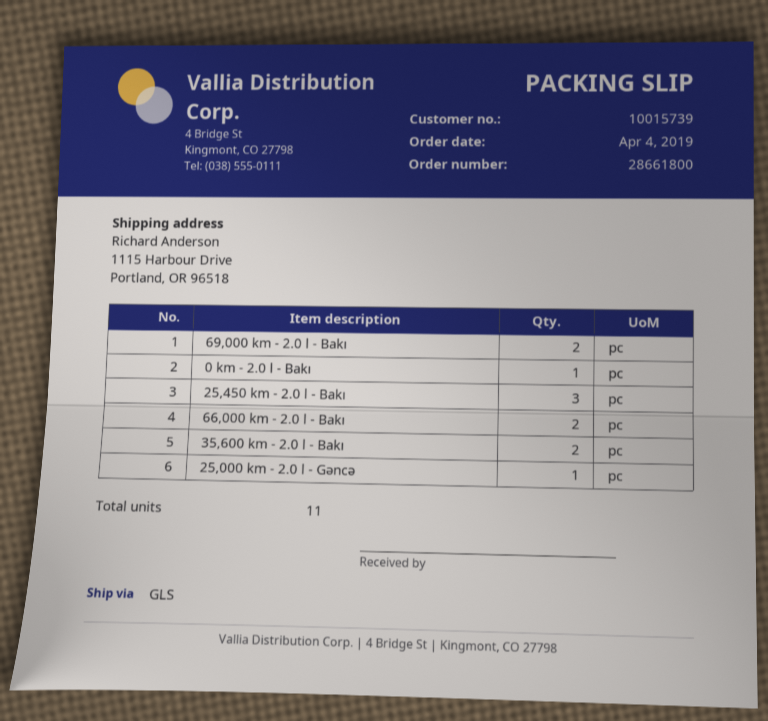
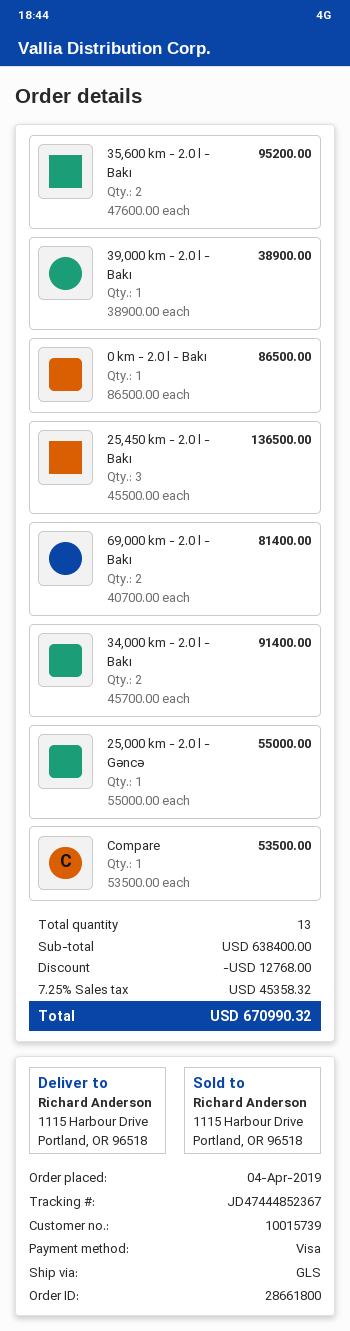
66,000 km - 2.0 l - Bakı: 2 -> none
39,000 km - 2.0 l - Bakı: none -> 1
34,000 km - 2.0 l - Bakı: none -> 2
Compare: none -> 1
total quantity: 11 -> 13

